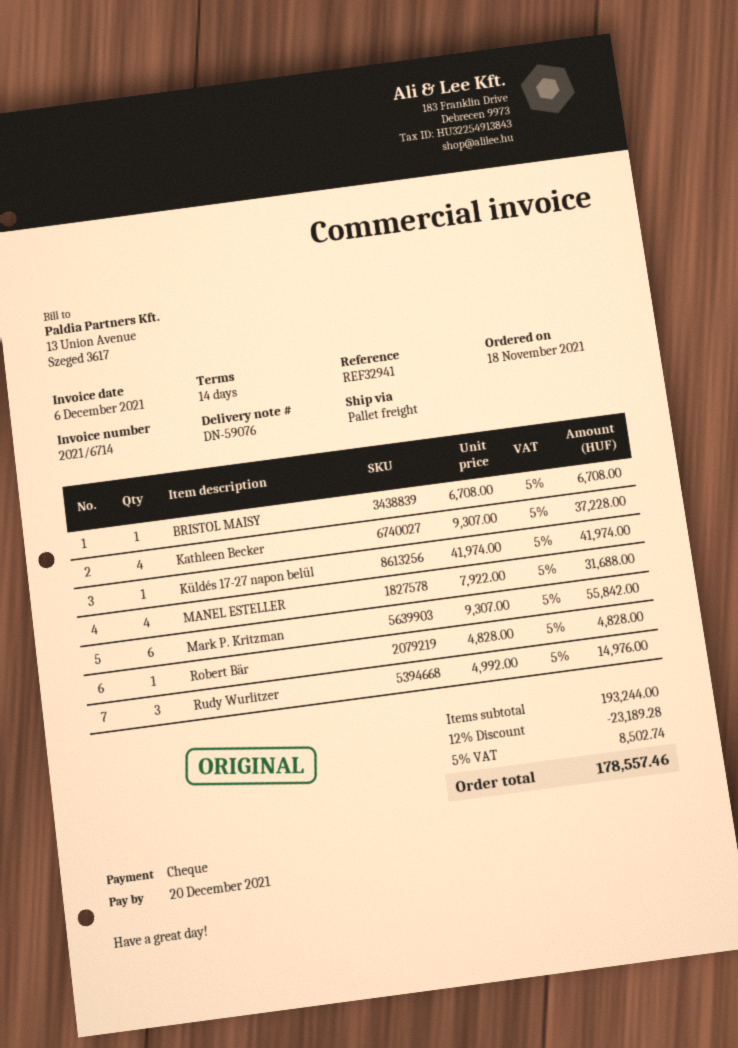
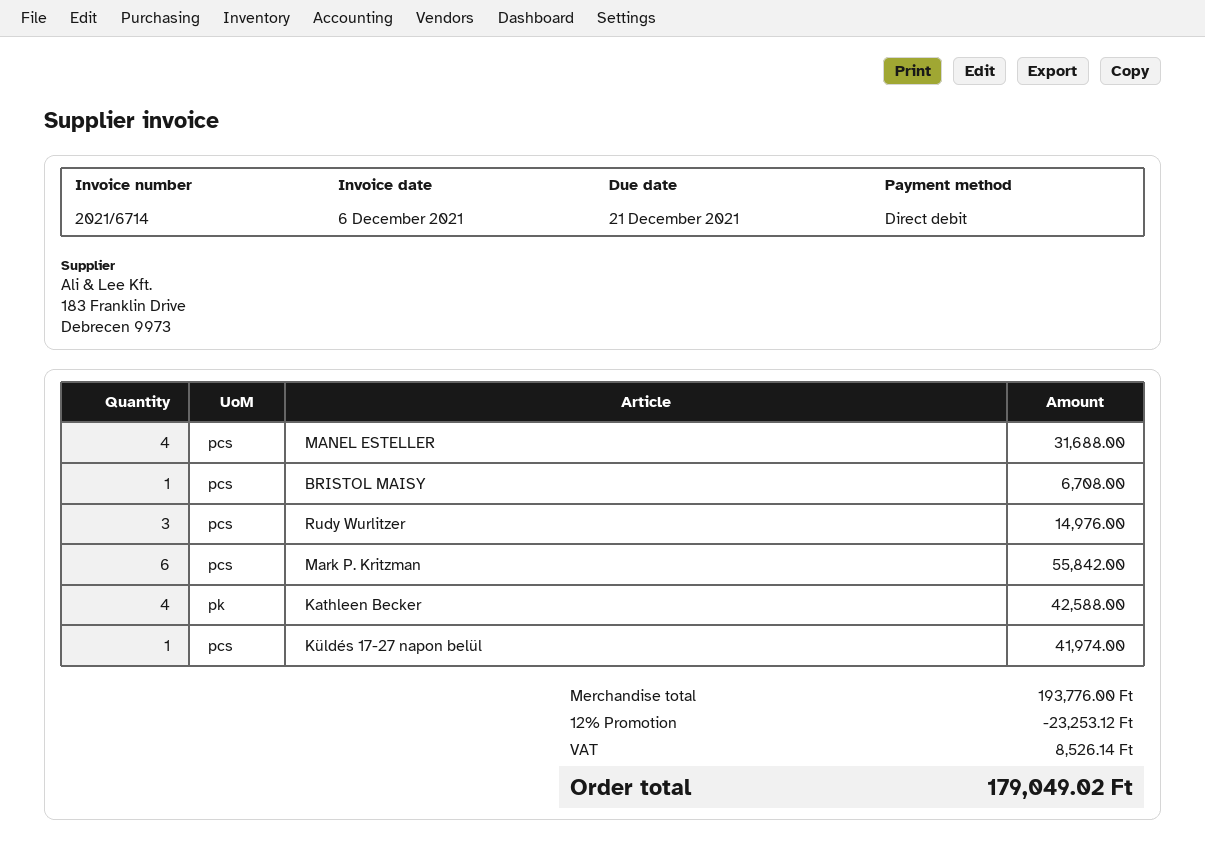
due date: 2021-12-20 -> 2021-12-21
payment method: cheque -> direct debit
Kathleen Becker: 4 for 37228.00 -> 4 for 42588.00
Robert Bär: 1 for 4828.00 -> none
subtotal: 193244.00 -> 193776.00
discount: 12% = 23189.28 -> 12% = 23253.12
tax: 8502.74 -> 8526.14
total: 178557.46 -> 179049.02

